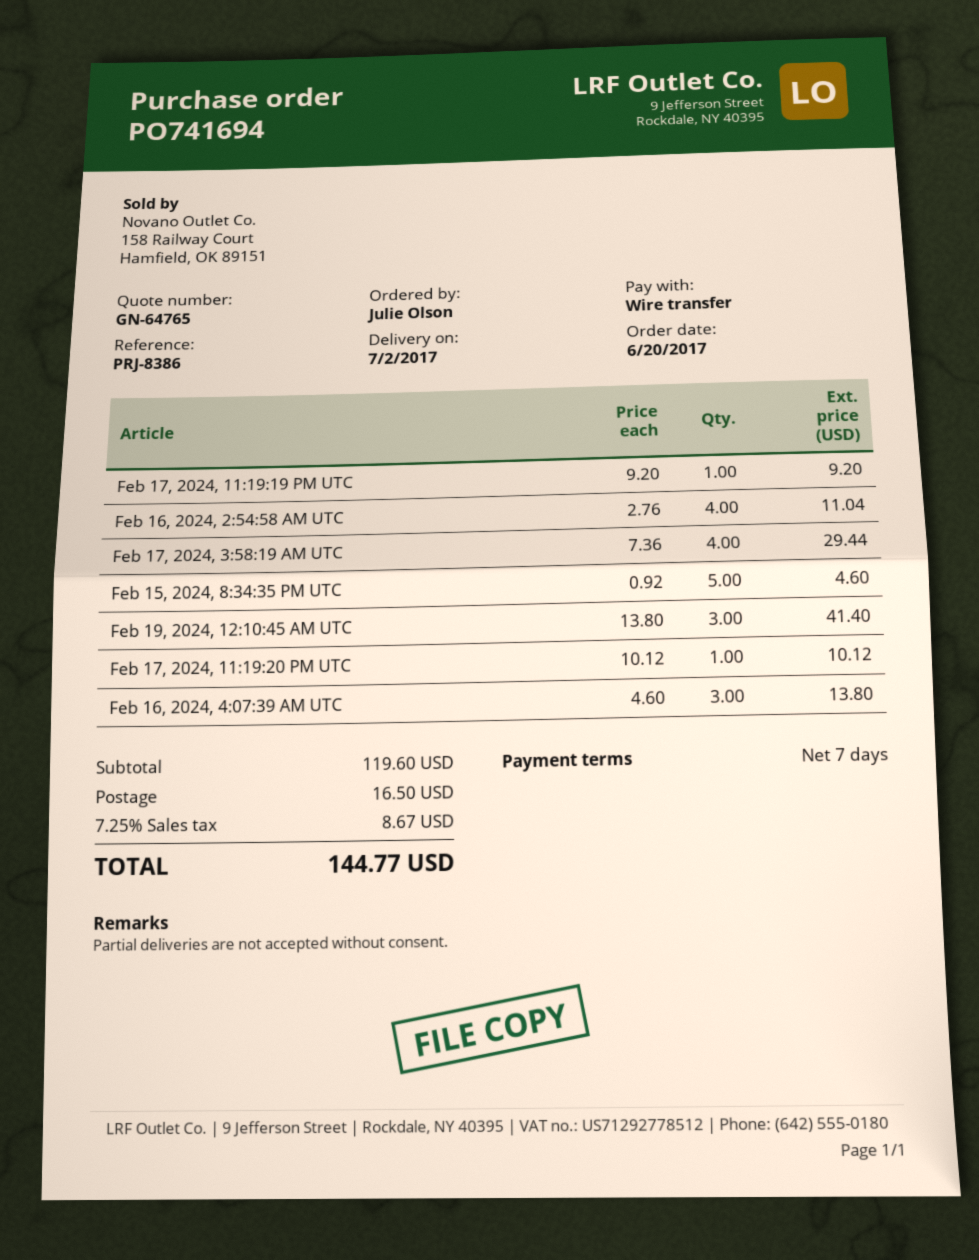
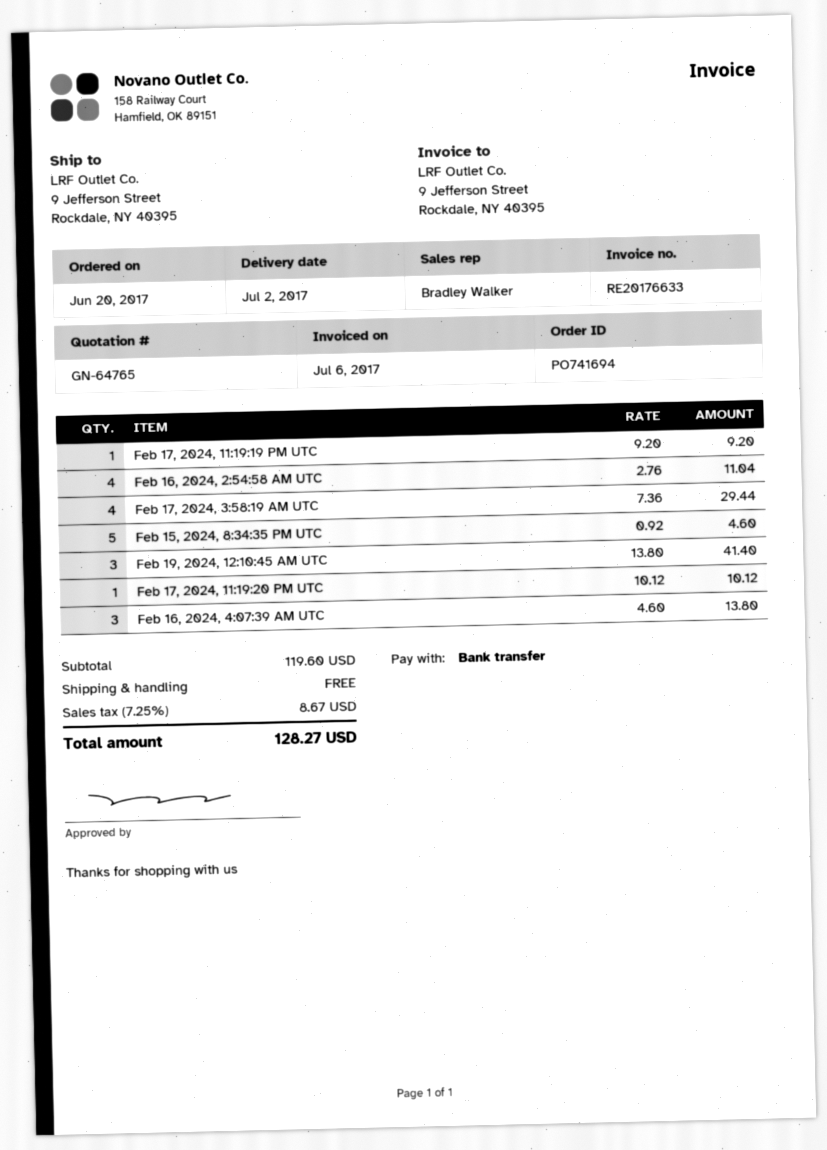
shipping: 16.50 -> 0.00
total: 144.77 -> 128.27

